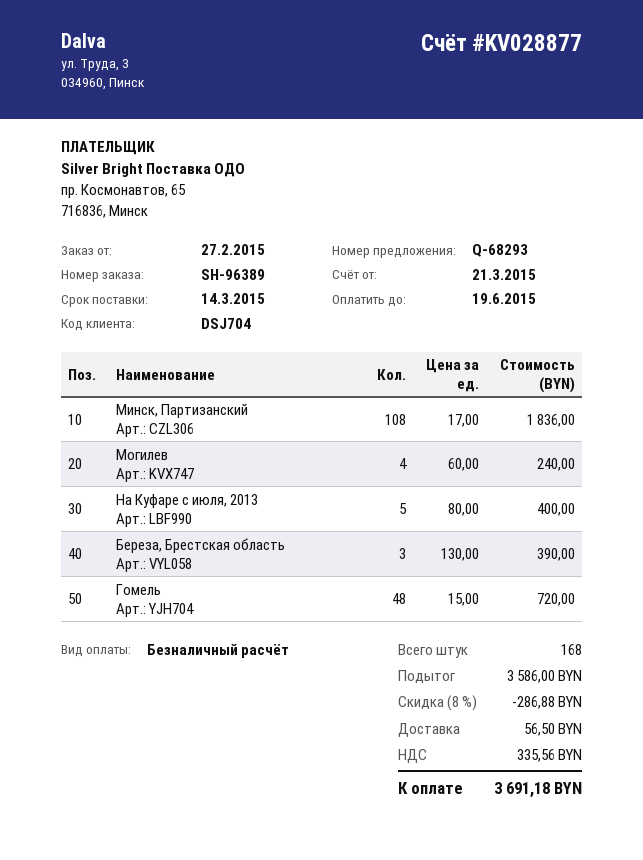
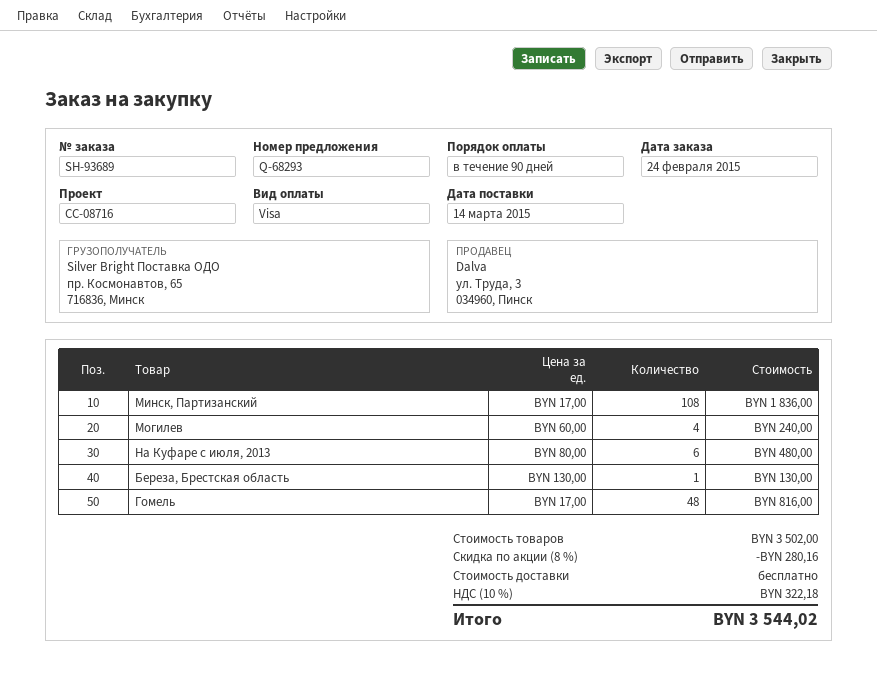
order number: SH-96389 -> SH-93689
order date: 2015-02-27 -> 2015-02-24
payment method: bank transfer -> Visa
На Куфаре с июля, 2013: 5 x 80.00 = 400.00 -> 6 x 80.00 = 480.00
Береза, Брестская область: 3 x 130.00 = 390.00 -> 1 x 130.00 = 130.00
Гомель: 48 x 15.00 = 720.00 -> 48 x 17.00 = 816.00
subtotal: 3586.00 -> 3502.00
discount: 8% = 286.88 -> 8% = 280.16
shipping: 56.50 -> 0.00
tax: 335.56 -> 322.18
total: 3691.18 -> 3544.02

